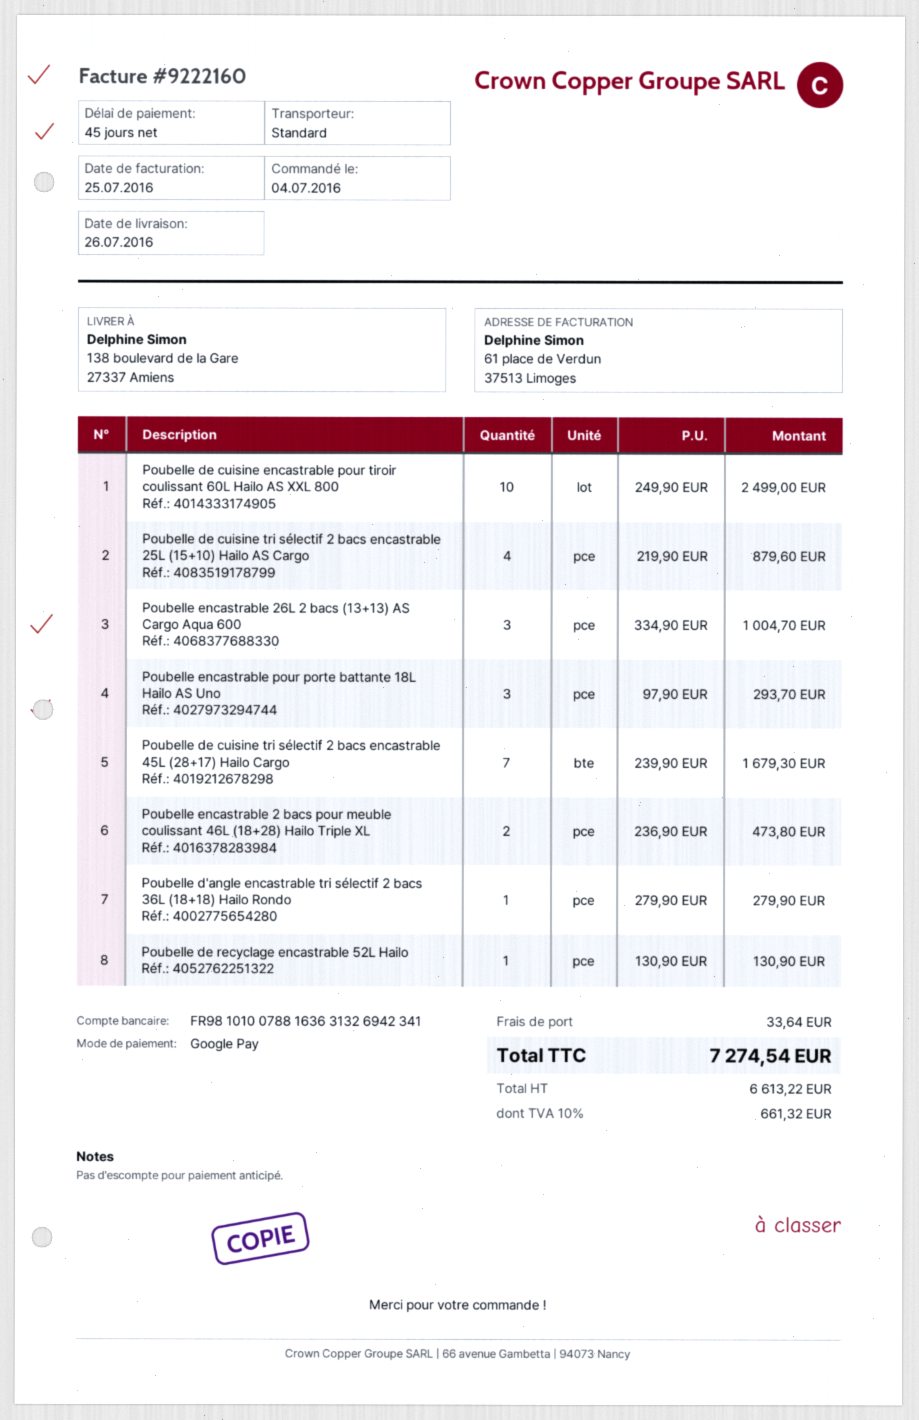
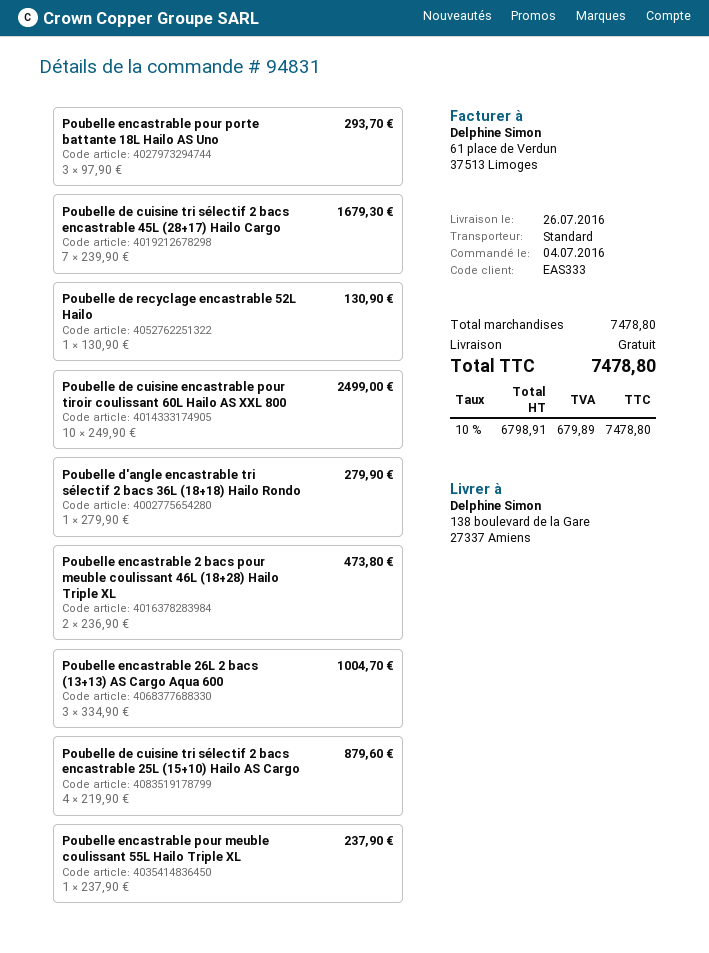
Poubelle encastrable pour meuble coulissant 55L Hailo Triple XL: none -> 1 x 237.90 = 237.90
shipping: 33.64 -> 0.00
net: 6613.22 -> 6798.91
tax: 10% = 661.32 -> 10% = 679.89
total: 7274.54 -> 7478.80

